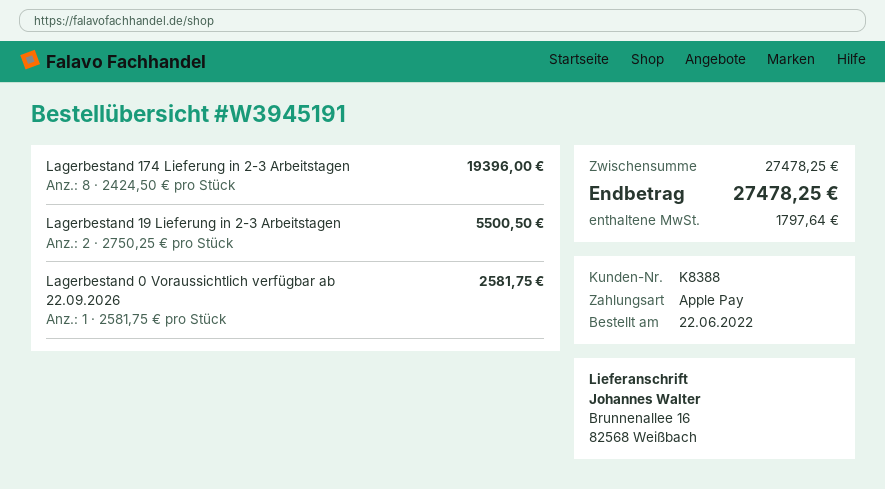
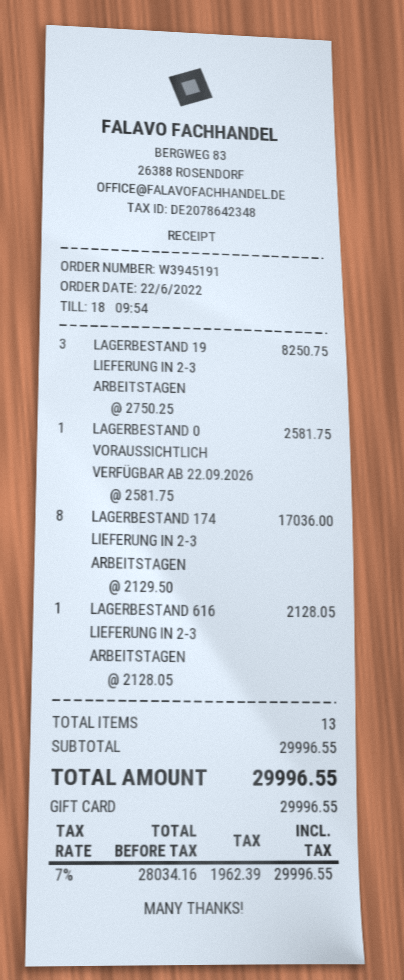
payment method: Apple Pay -> gift card
Lagerbestand 174 Lieferung in 2-3 Arbeitstagen: 8 x 2424.50 = 19396.00 -> 8 x 2129.50 = 17036.00
Lagerbestand 19 Lieferung in 2-3 Arbeitstagen: 2 x 2750.25 = 5500.50 -> 3 x 2750.25 = 8250.75
LAGERBESTAND 616 LIEFERUNG IN 2-3 ARBEITSTAGEN: none -> 1 x 2128.05 = 2128.05
subtotal: 27478.25 -> 29996.55
tax: 1797.64 -> 1962.39
total: 27478.25 -> 29996.55

